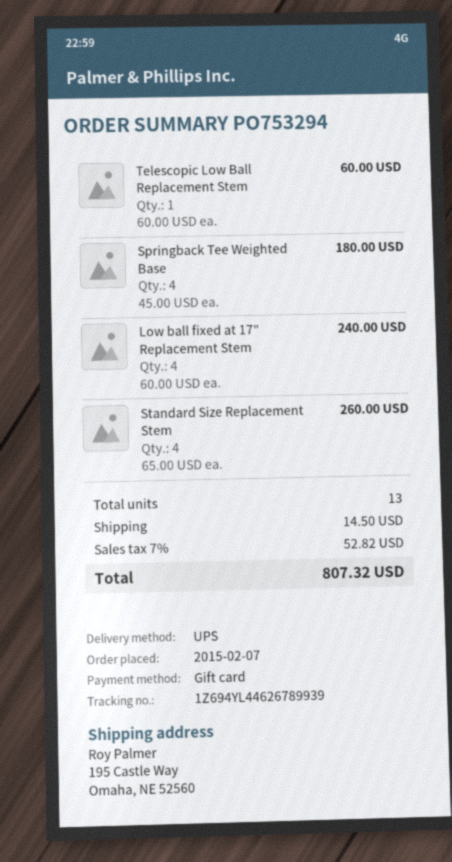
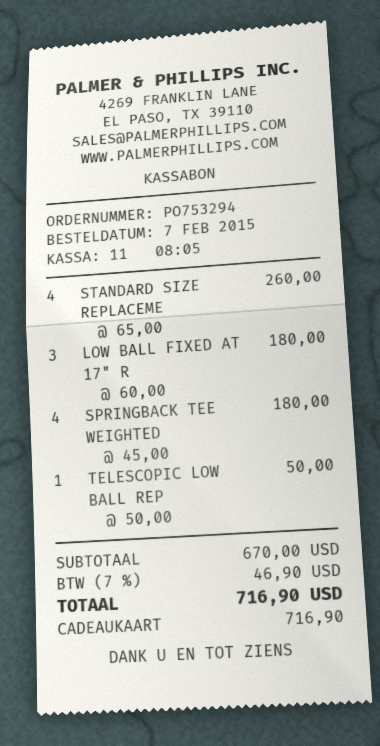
Telescopic Low Ball Replacement Stem: 1 x 60.00 = 60.00 -> 1 x 50.00 = 50.00
Low ball fixed at 17" Replacement Stem: 4 x 60.00 = 240.00 -> 3 x 60.00 = 180.00
shipping: 14.50 -> none
tax: 7% = 52.82 -> 7% = 46.90
total: 807.32 -> 716.90

